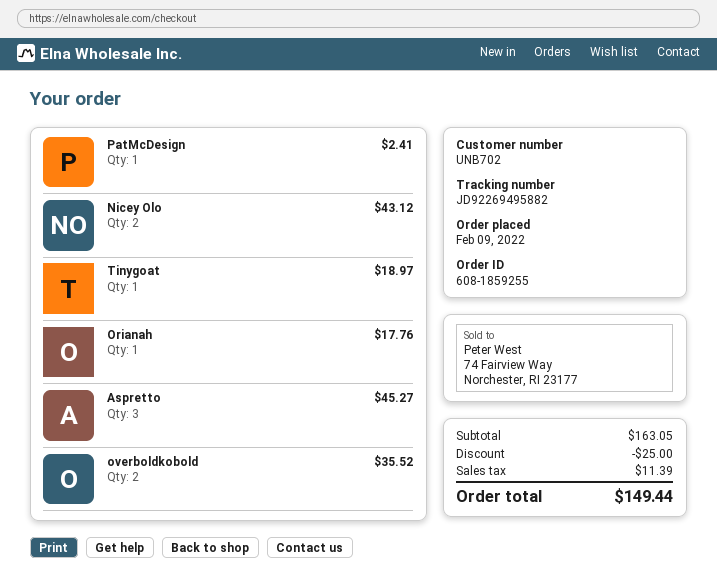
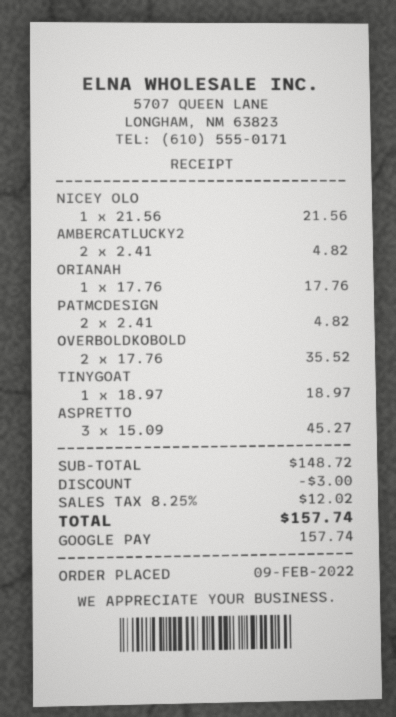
PatMcDesign: 1 for 2.41 -> 2 for 4.82
Nicey Olo: 2 for 43.12 -> 1 for 21.56
AMBERCATLUCKY2: none -> 2 for 4.82
subtotal: 163.05 -> 148.72
discount: 25.00 -> 3.00
tax: 11.39 -> 12.02
total: 149.44 -> 157.74

